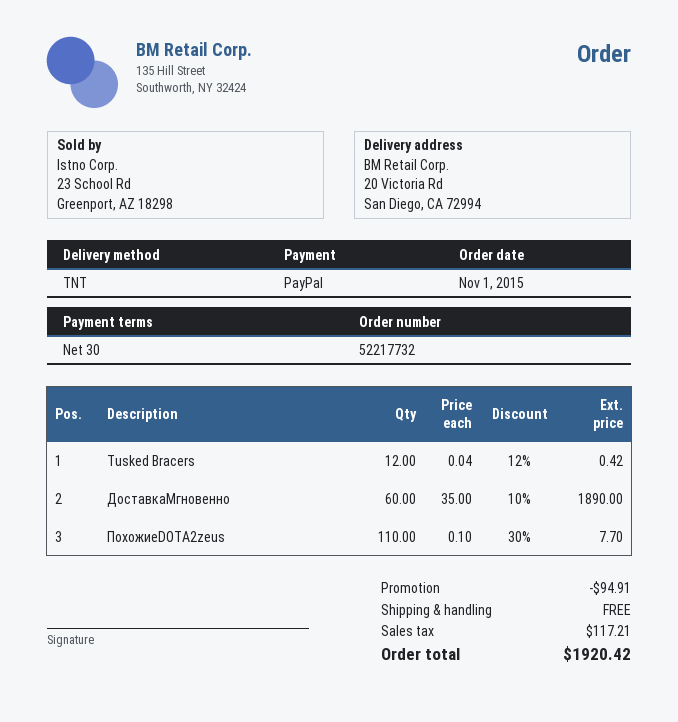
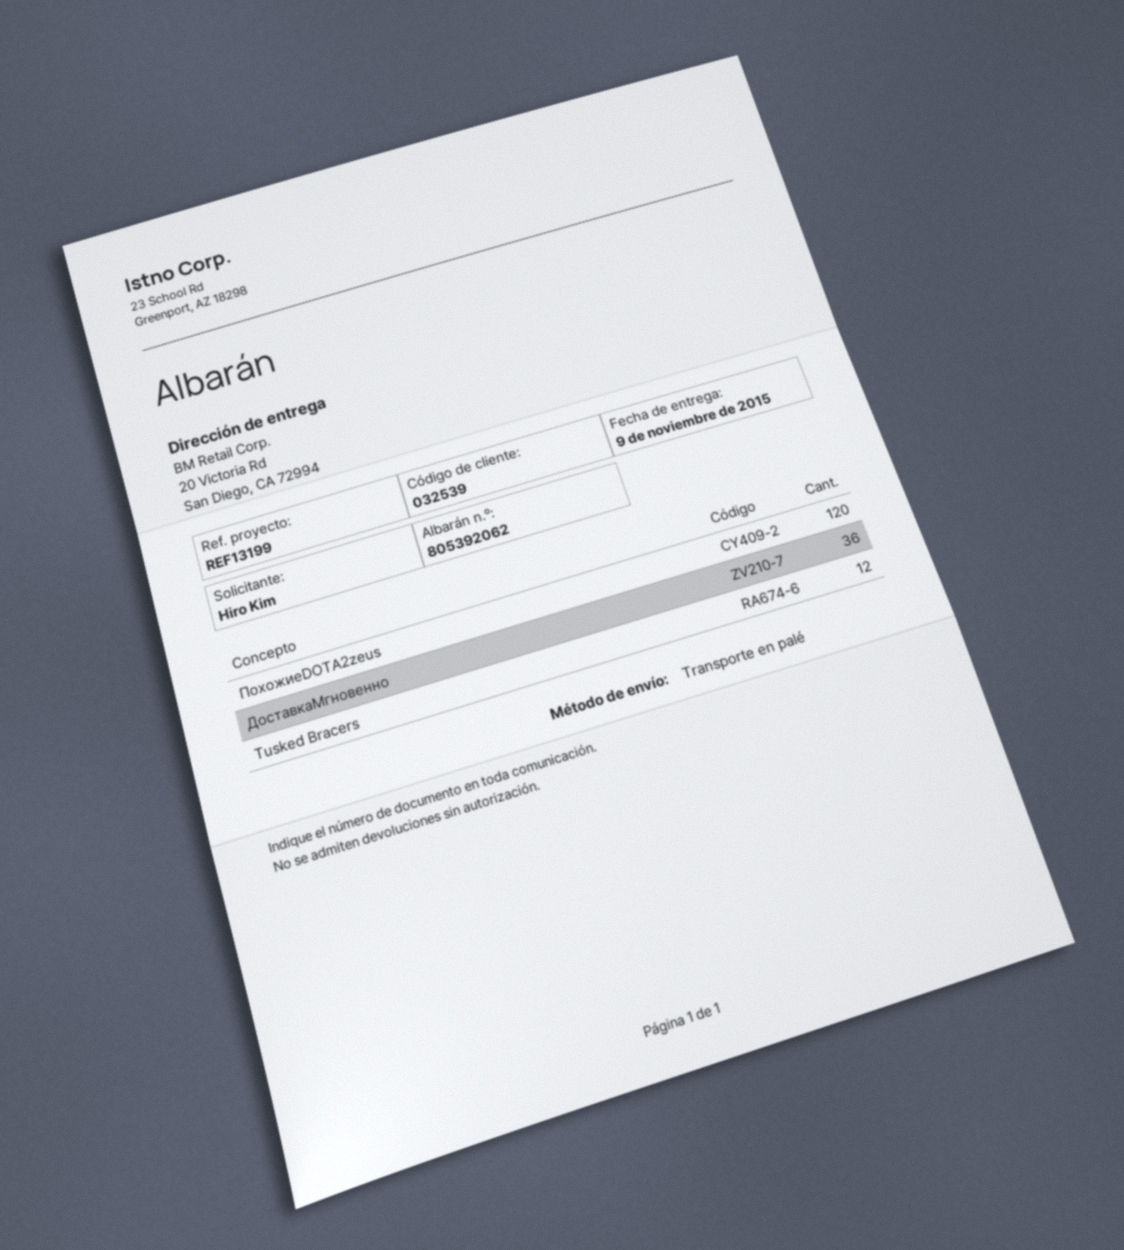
shipping method: TNT -> pallet freight
ДоставкаМгновенно: 60 -> 36
ПохожиеDOTA2zeus: 110 -> 120

